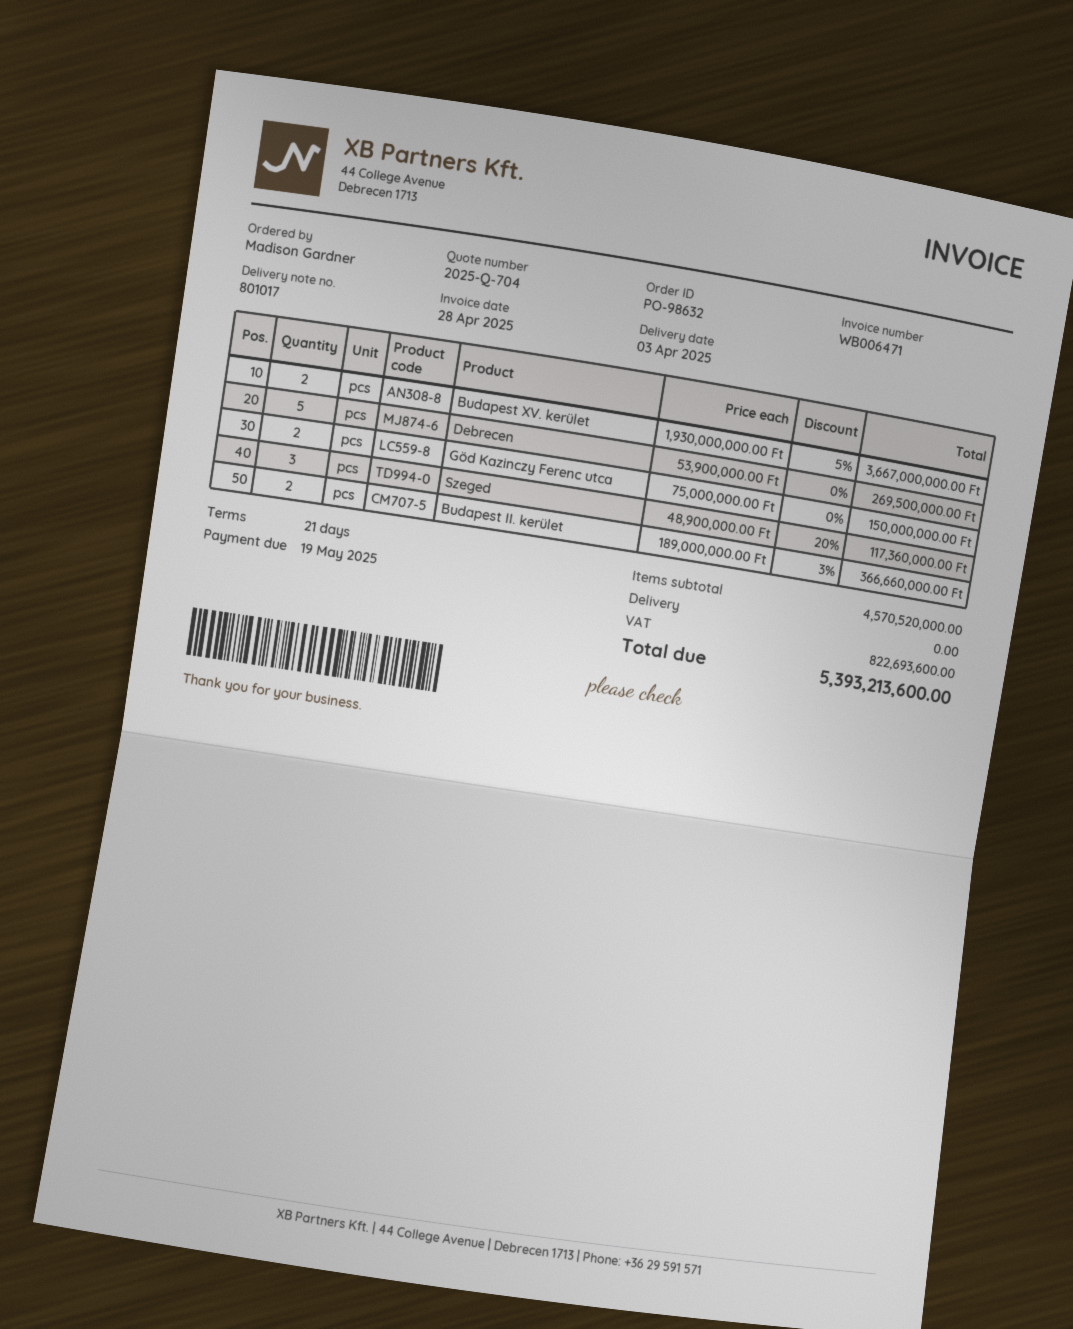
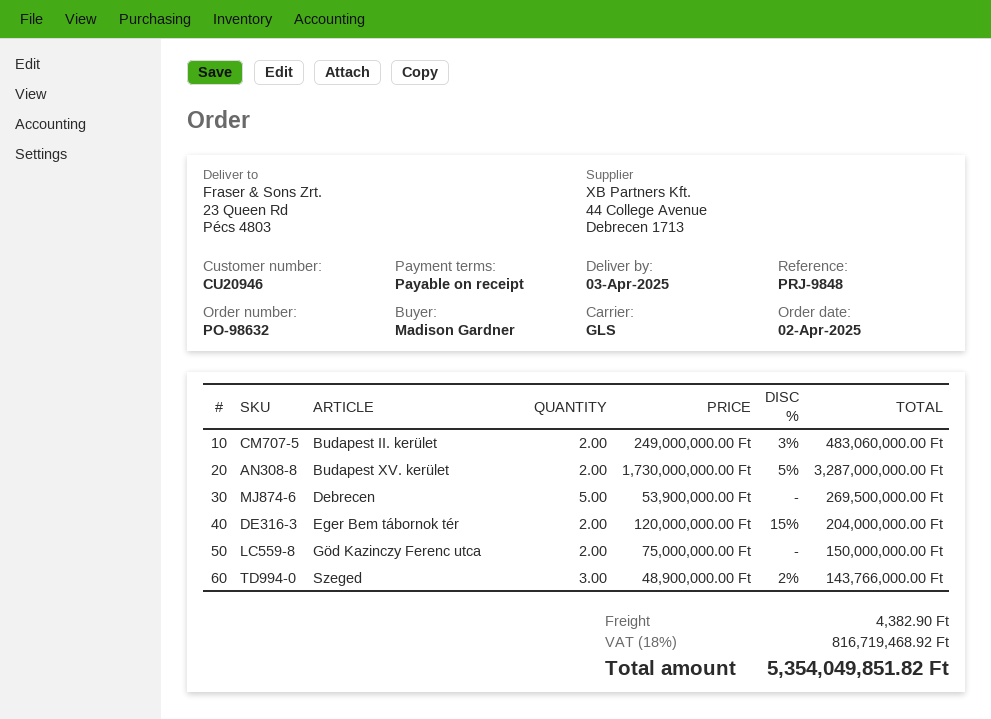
payment terms: 21 days -> on receipt
Budapest XV. kerület: 2 x 1930000000.00 - 5% = 3667000000.00 -> 2 x 1730000000.00 - 5% = 3287000000.00
Szeged: 3 x 48900000.00 - 20% = 117360000.00 -> 3 x 48900000.00 - 2% = 143766000.00
Budapest II. kerület: 2 x 189000000.00 - 3% = 366660000.00 -> 2 x 249000000.00 - 3% = 483060000.00
Eger Bem tábornok tér: none -> 2 x 120000000.00 - 15% = 204000000.00
shipping: 0.00 -> 4382.90
tax: 822693600.00 -> 816719468.92
total: 5393213600.00 -> 5354049851.82

